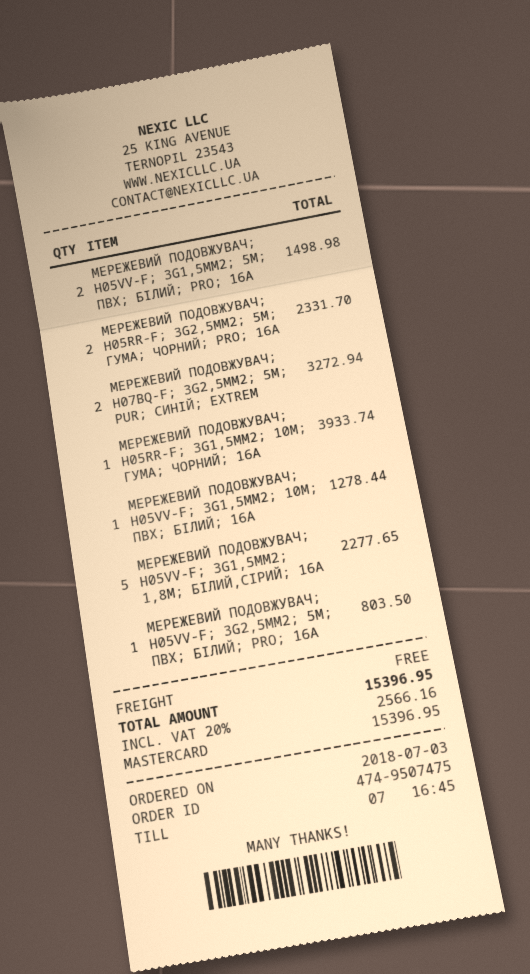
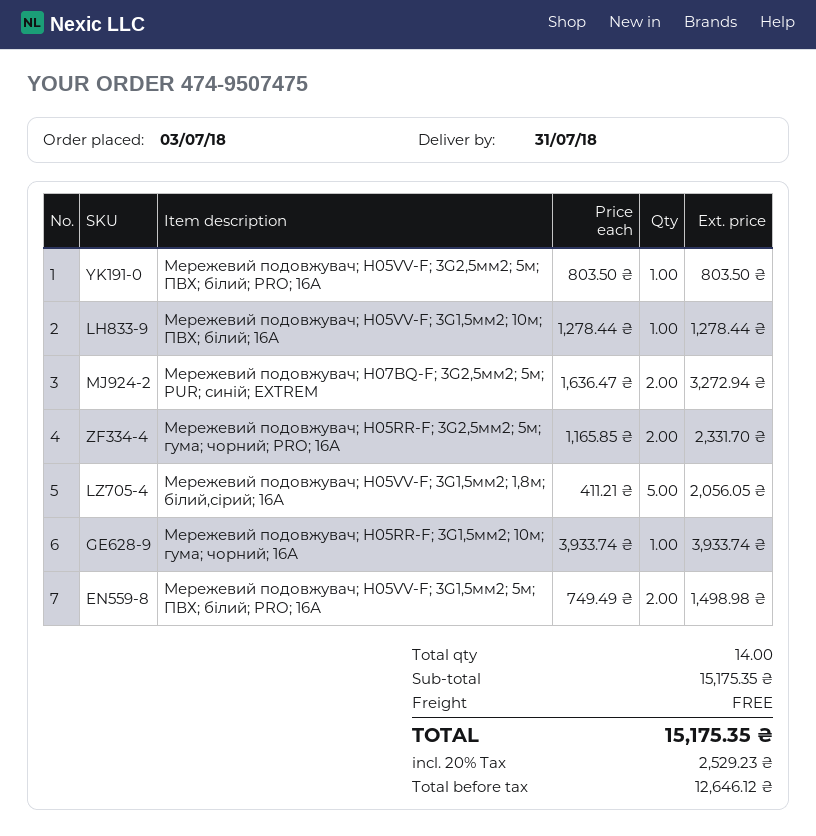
МЕРЕЖЕВИЙ ПОДОВЖУВАЧ; H05VV-F; 3G1,5ММ2; 1,8М; БІЛИЙ,СІРИЙ; 16А: 5 for 2277.65 -> 5 for 2056.05
tax: 20% = 2566.16 -> 20% = 2529.23
total: 15396.95 -> 15175.35

